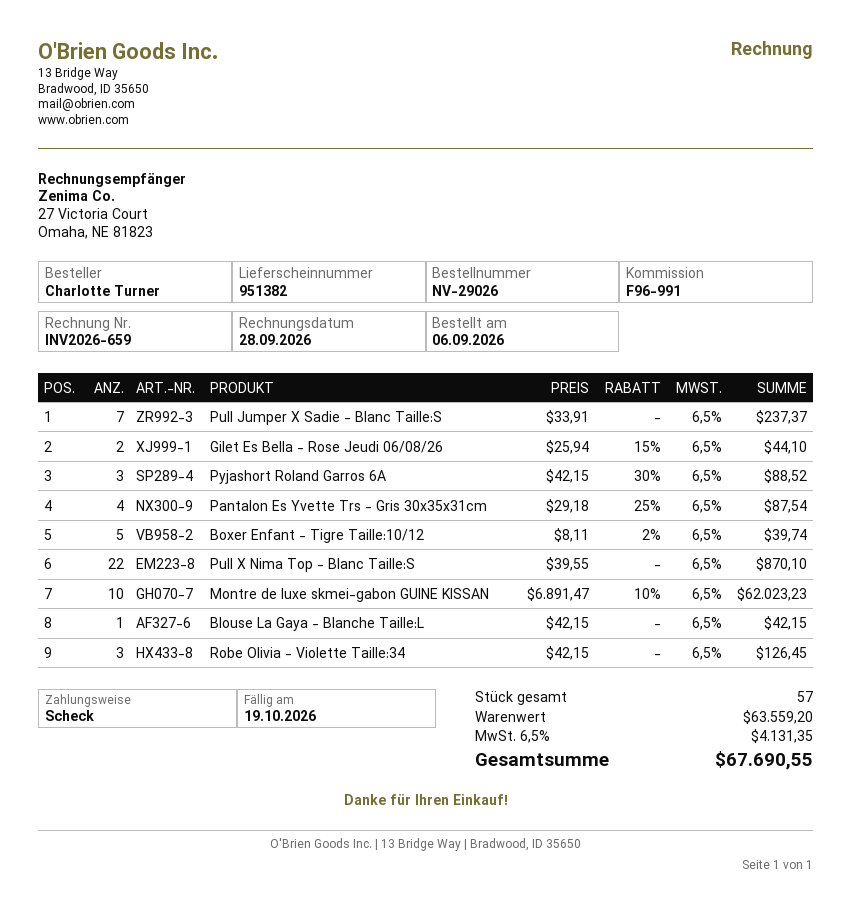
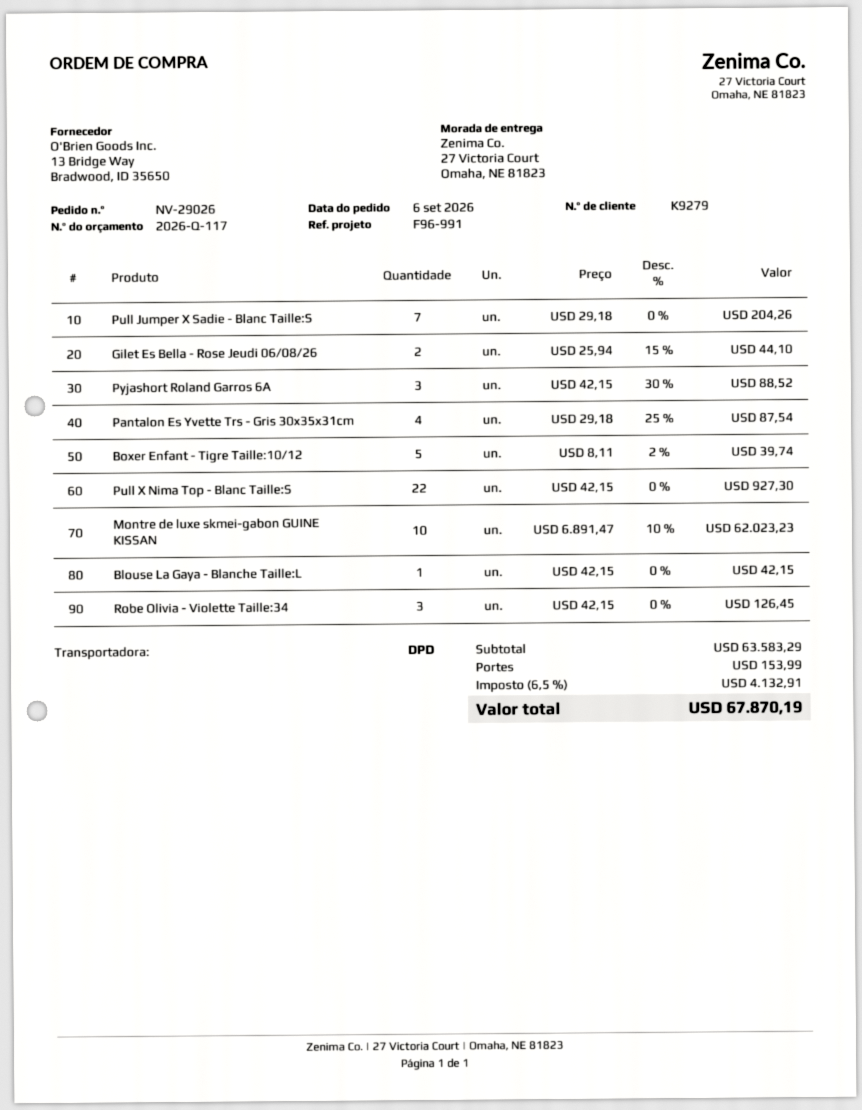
Pull Jumper X Sadie - Blanc Taille:S: 7 x 33.91 = 237.37 -> 7 x 29.18 = 204.26
Pull X Nima Top - Blanc Taille:S: 22 x 39.55 = 870.10 -> 22 x 42.15 = 927.30
subtotal: 63559.20 -> 63583.29
shipping: none -> 153.99
tax: 6.5% = 4131.35 -> 6.5% = 4132.91
total: 67690.55 -> 67870.19

